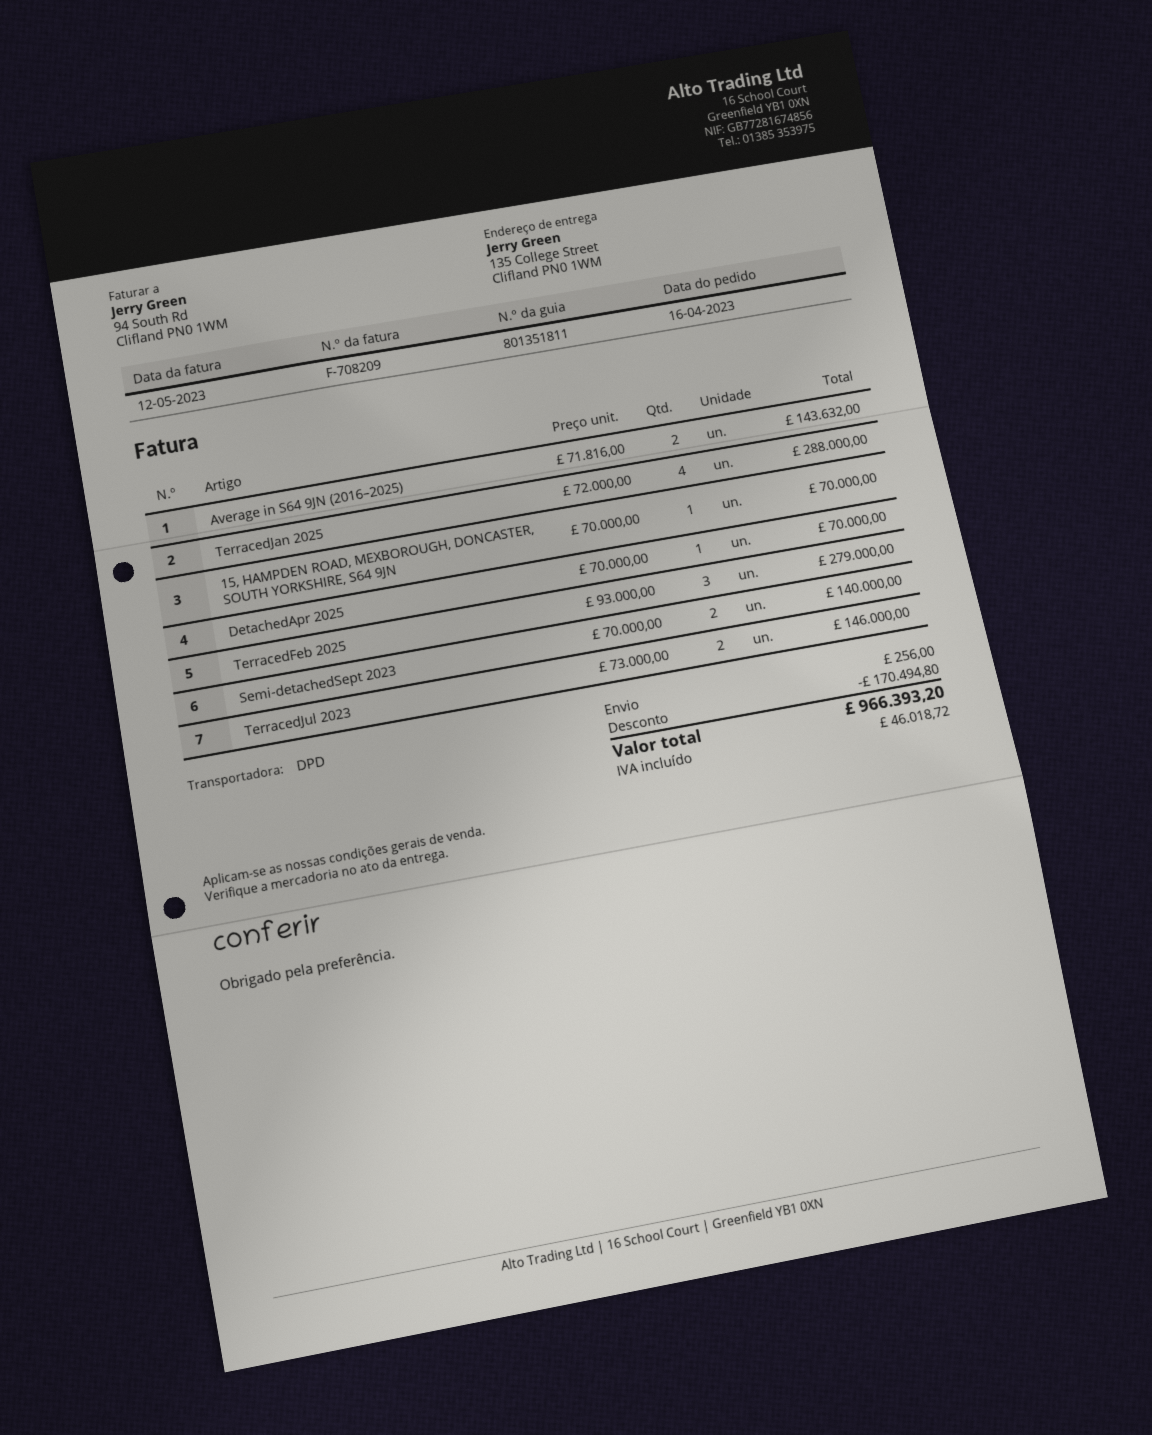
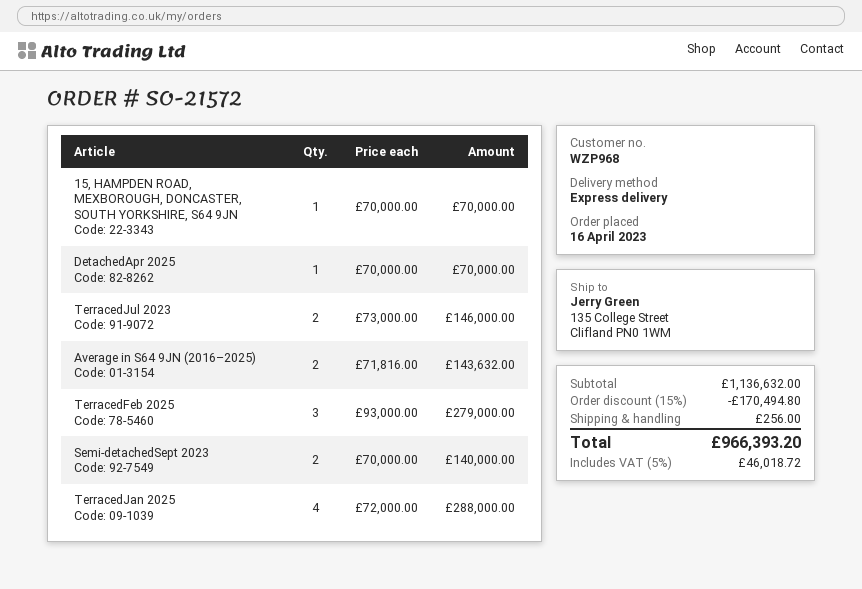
shipping method: DPD -> express

